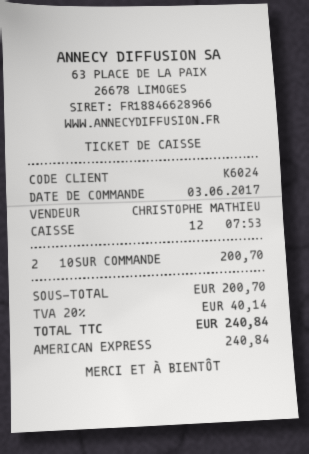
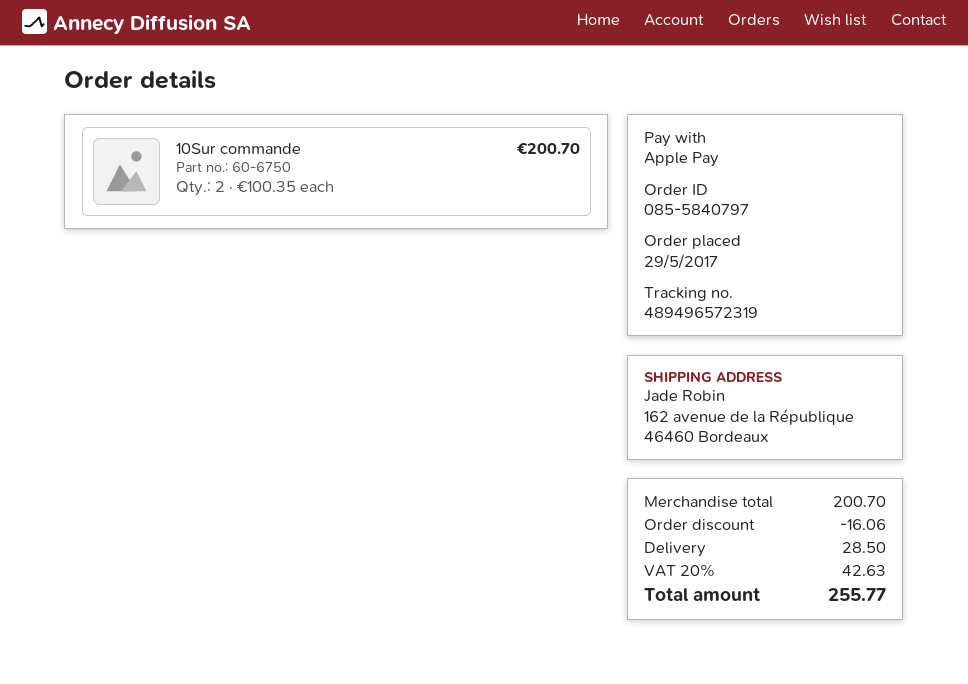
order date: 2017-06-03 -> 2017-05-29
payment method: American Express -> Apple Pay
discount: none -> 16.06
shipping: none -> 28.50
tax: 20% = 40.14 -> 20% = 42.63
total: 240.84 -> 255.77

